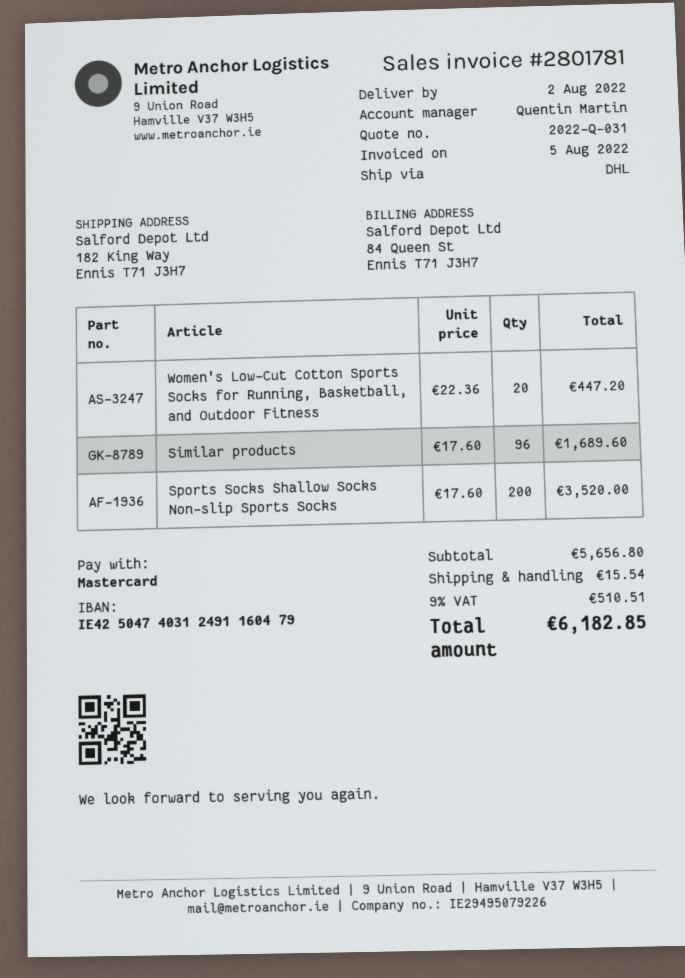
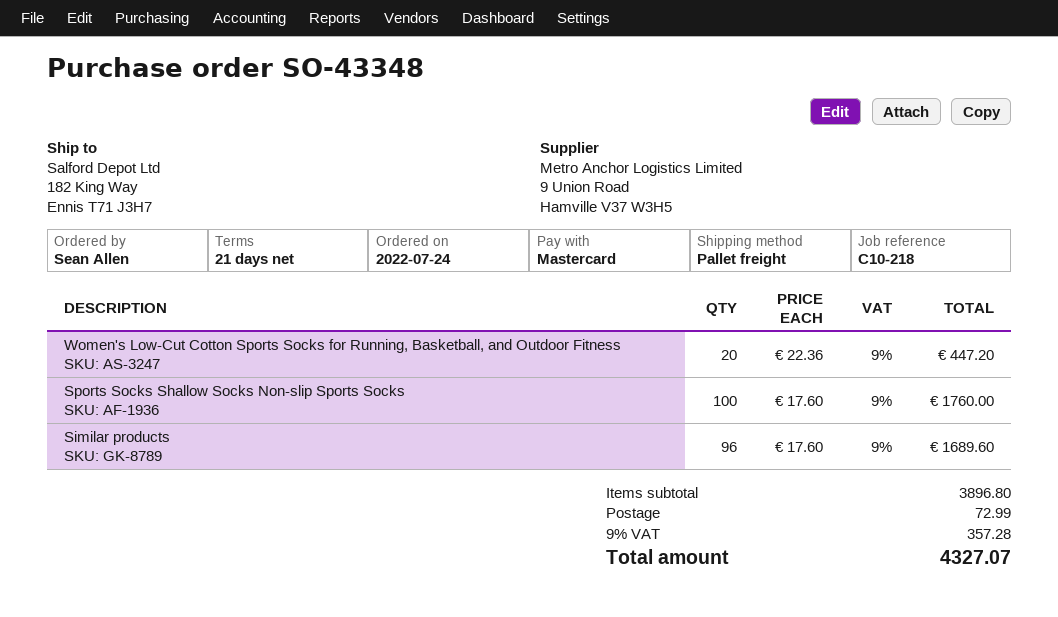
shipping method: DHL -> pallet freight
Sports Socks Shallow Socks Non-slip Sports Socks: 200 x 17.60 = 3520.00 -> 100 x 17.60 = 1760.00
subtotal: 5656.80 -> 3896.80
shipping: 15.54 -> 72.99
tax: 9% = 510.51 -> 9% = 357.28
total: 6182.85 -> 4327.07

